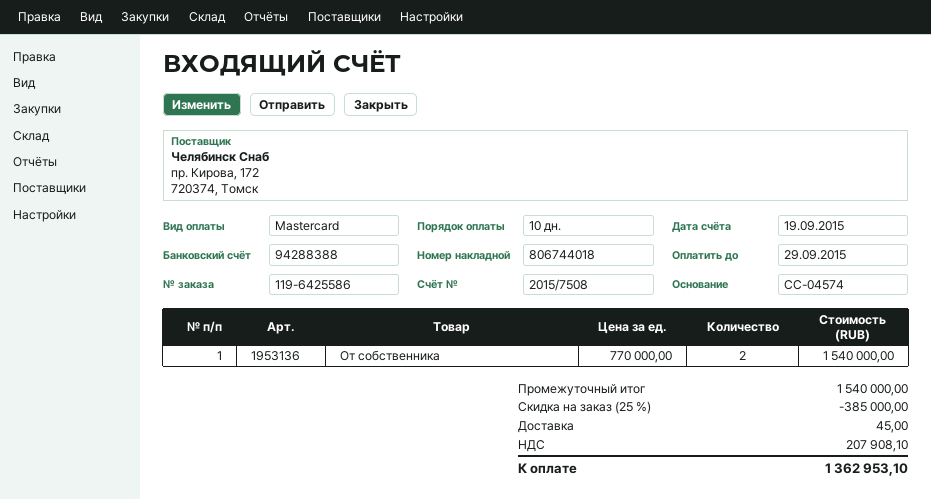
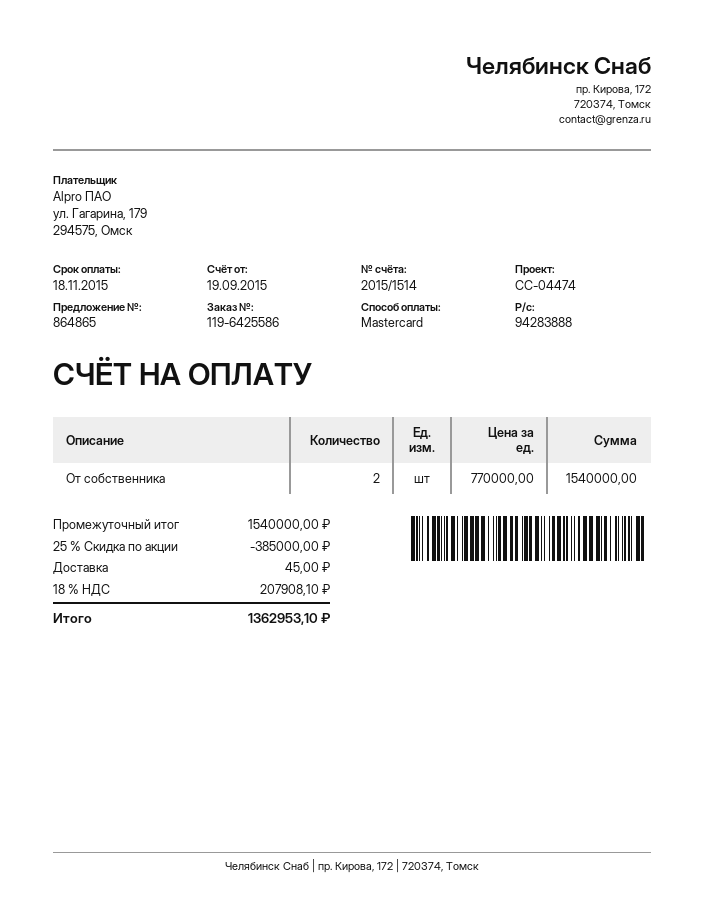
invoice number: 2015/7508 -> 2015/1514
due date: 2015-09-29 -> 2015-11-18
reference: CC-04574 -> CC-04474
bank account: 94288388 -> 94283888

